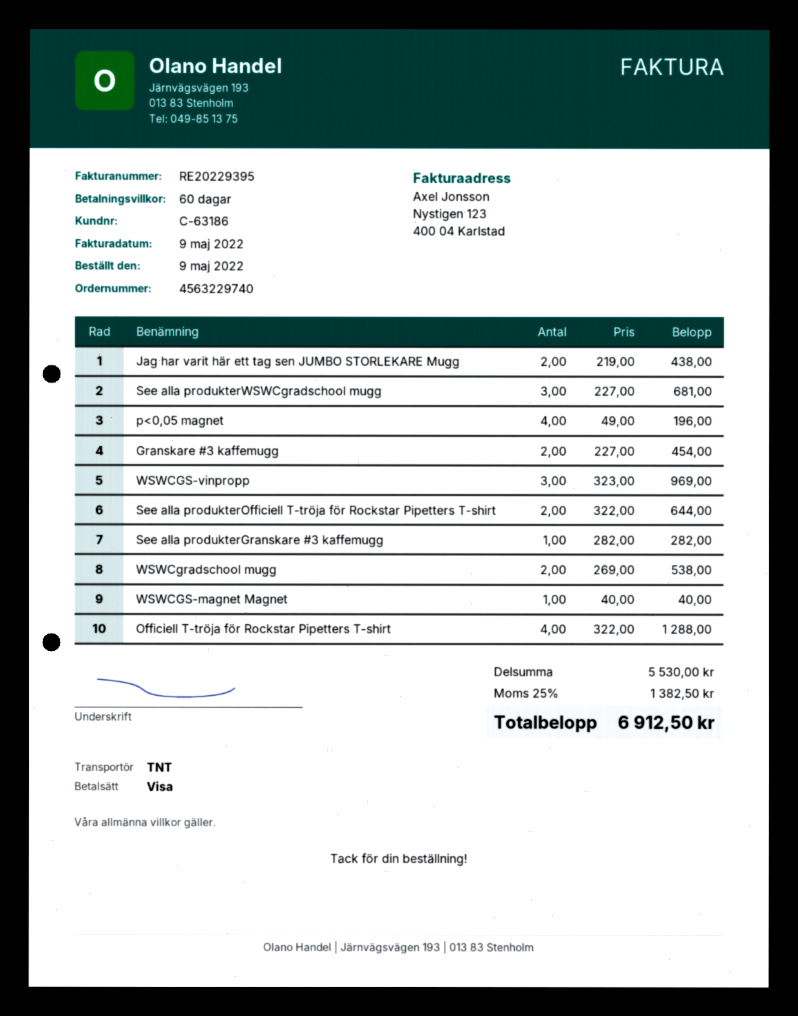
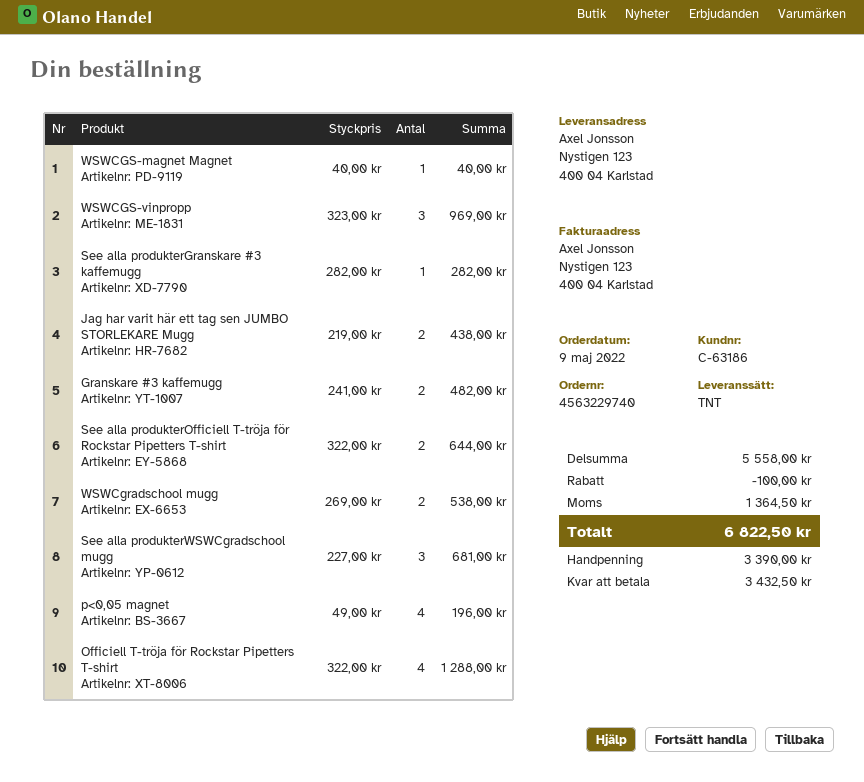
Granskare #3 kaffemugg: 2 x 227.00 = 454.00 -> 2 x 241.00 = 482.00
subtotal: 5530.00 -> 5558.00
discount: none -> 100.00
tax: 1382.50 -> 1364.50
total: 6912.50 -> 6822.50

